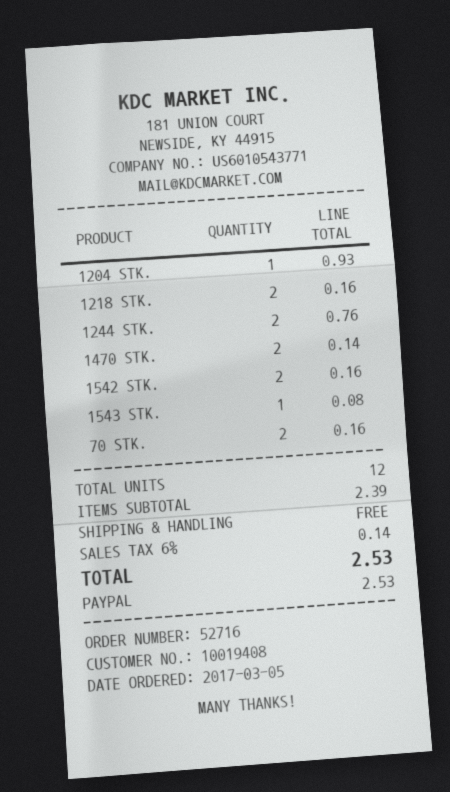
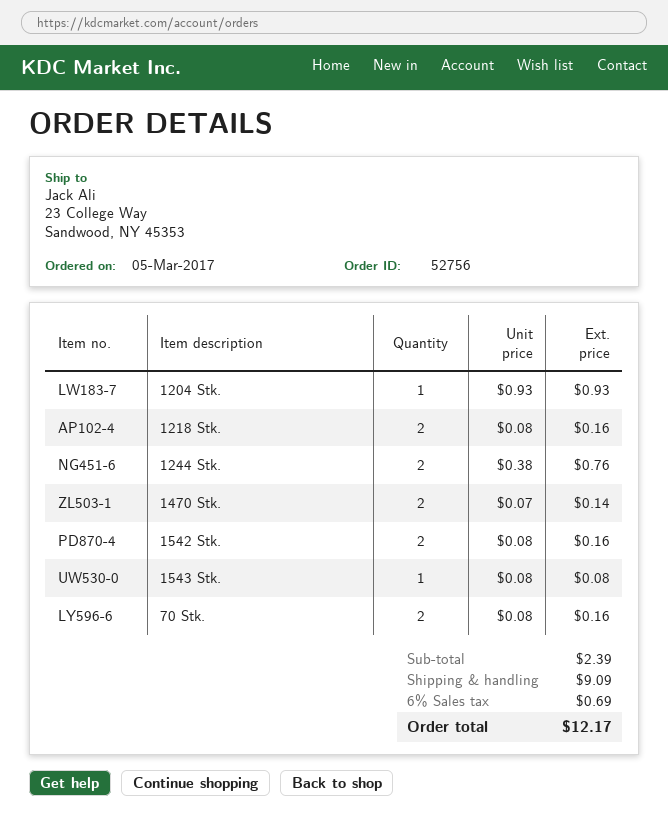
order number: 52716 -> 52756
shipping: 0.00 -> 9.09
tax: 6% = 0.14 -> 6% = 0.69
total: 2.53 -> 12.17

